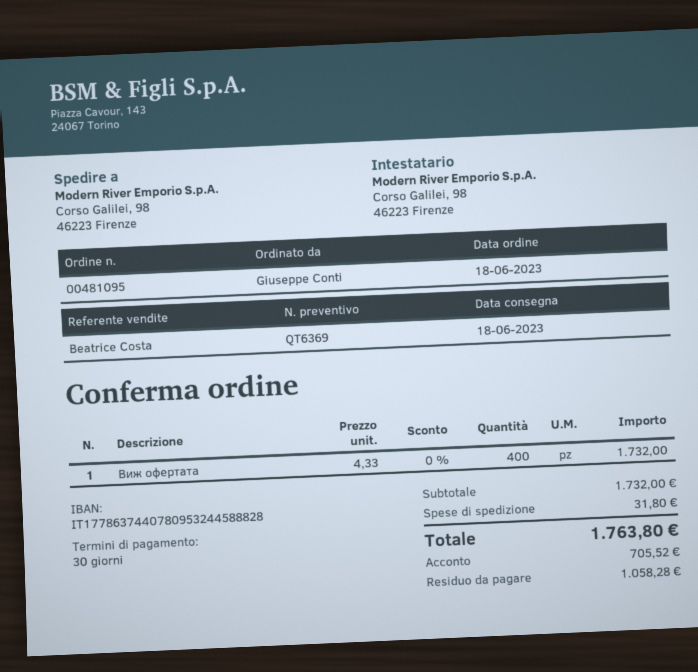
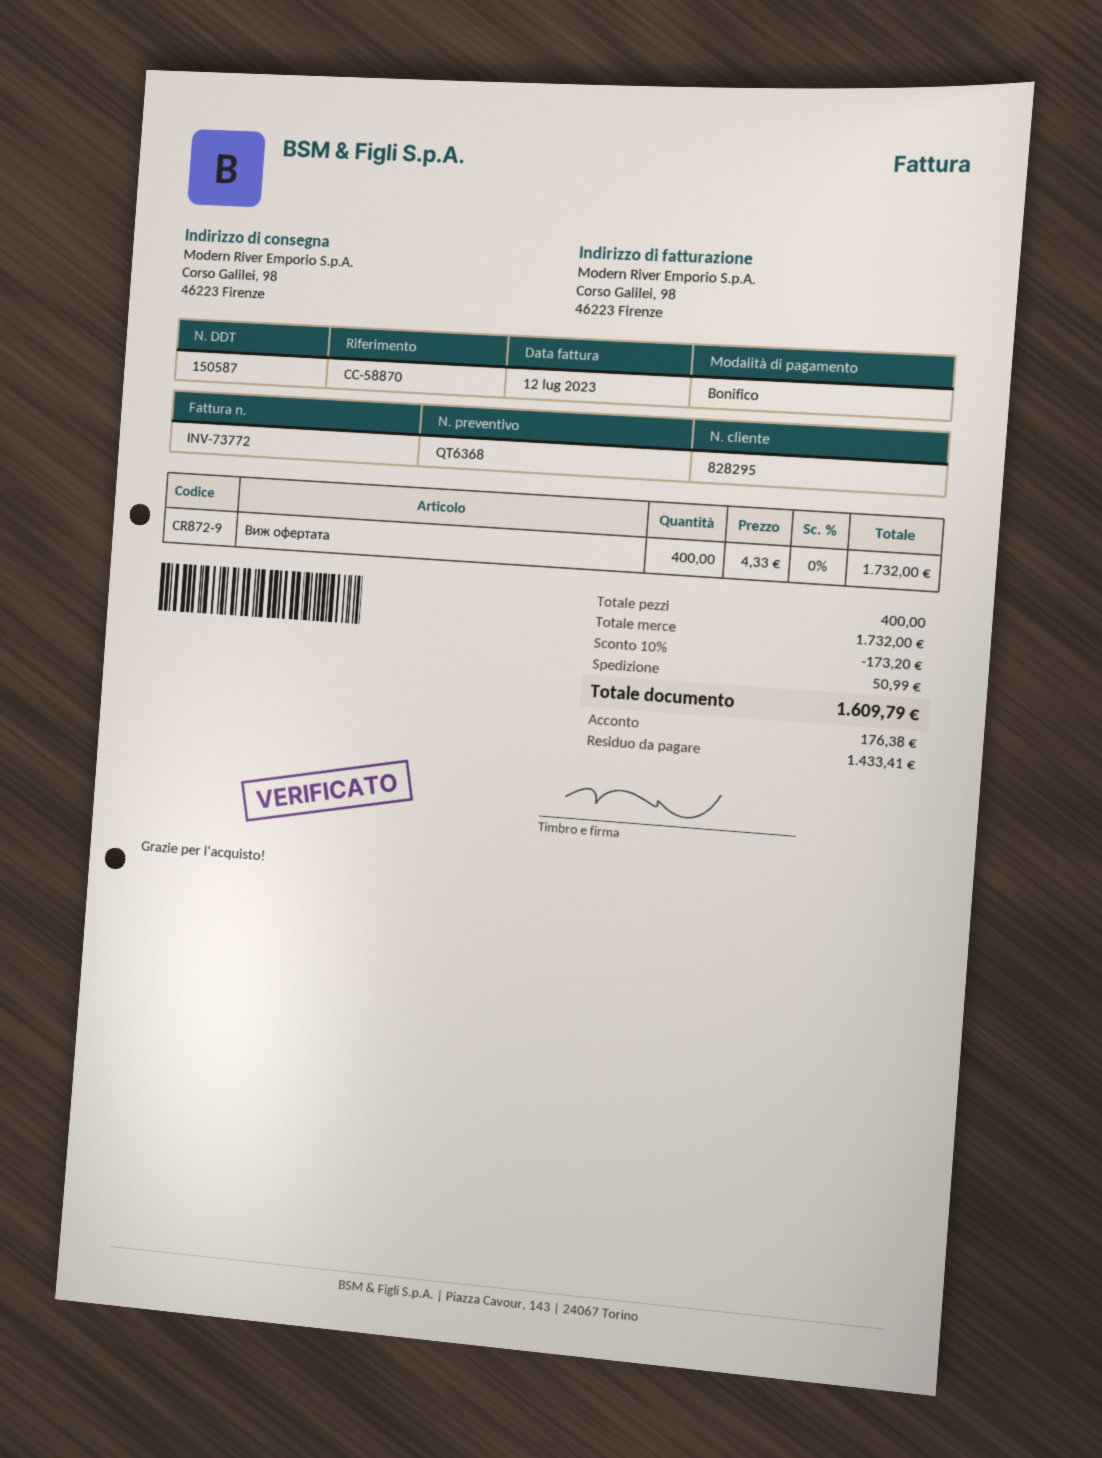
quote number: QT6369 -> QT6368
discount: none -> 10% = 173.20
shipping: 31.80 -> 50.99
total: 1763.80 -> 1609.79
deposit: 705.52 -> 176.38
balance: 1058.28 -> 1433.41

